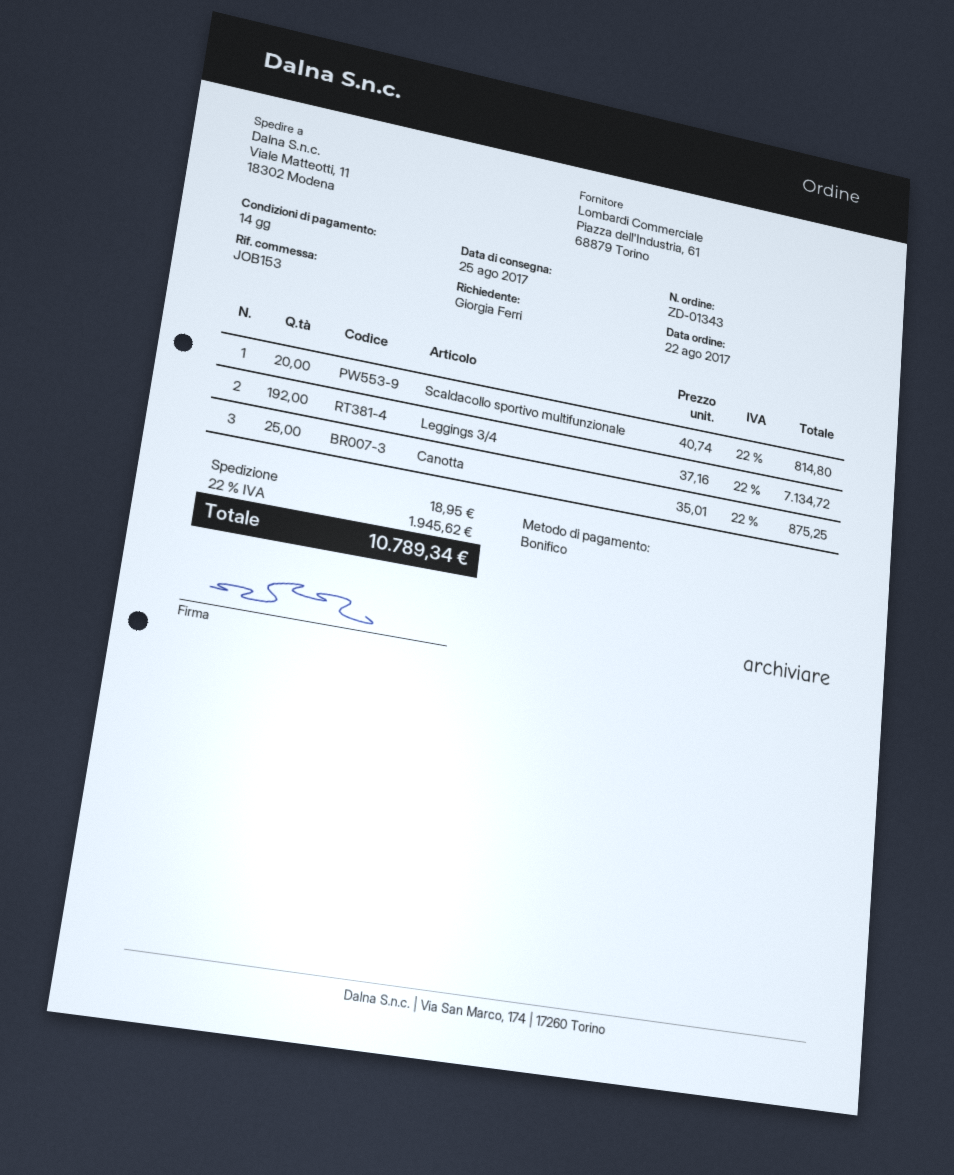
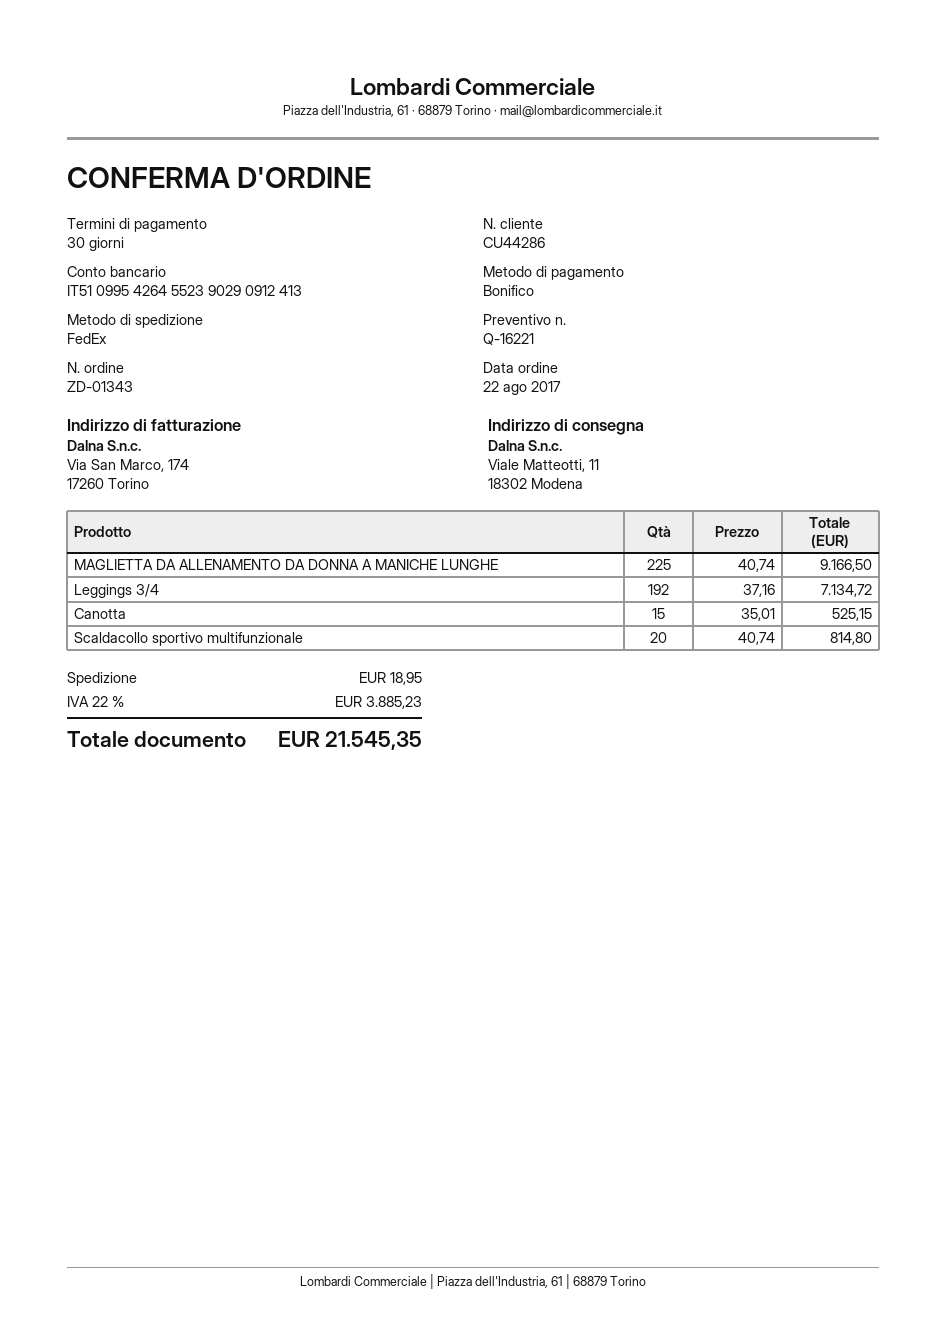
payment terms: 14 days -> 30 days
Canotta: 25 x 35.01 = 875.25 -> 15 x 35.01 = 525.15
MAGLIETTA DA ALLENAMENTO DA DONNA A MANICHE LUNGHE: none -> 225 x 40.74 = 9166.50
tax: 22% = 1945.62 -> 22% = 3885.23
total: 10789.34 -> 21545.35

